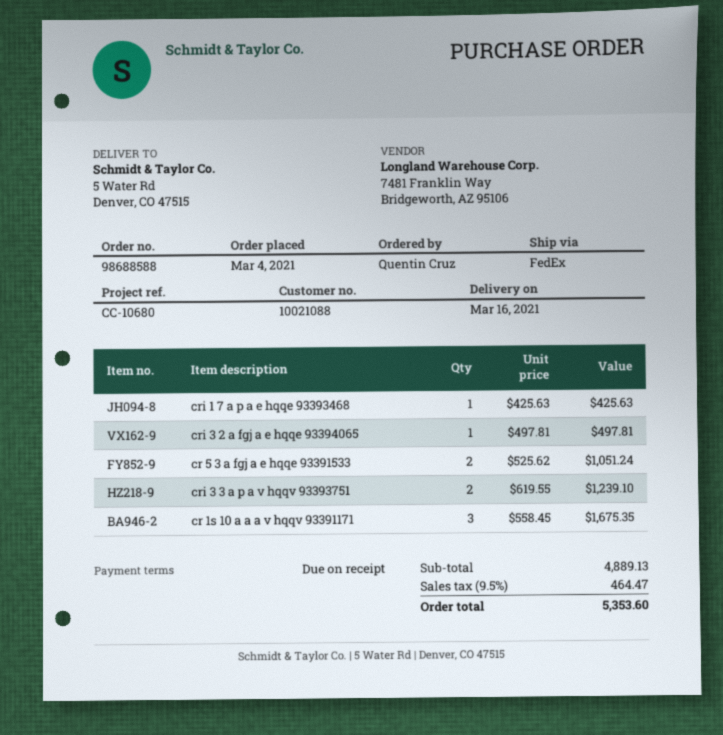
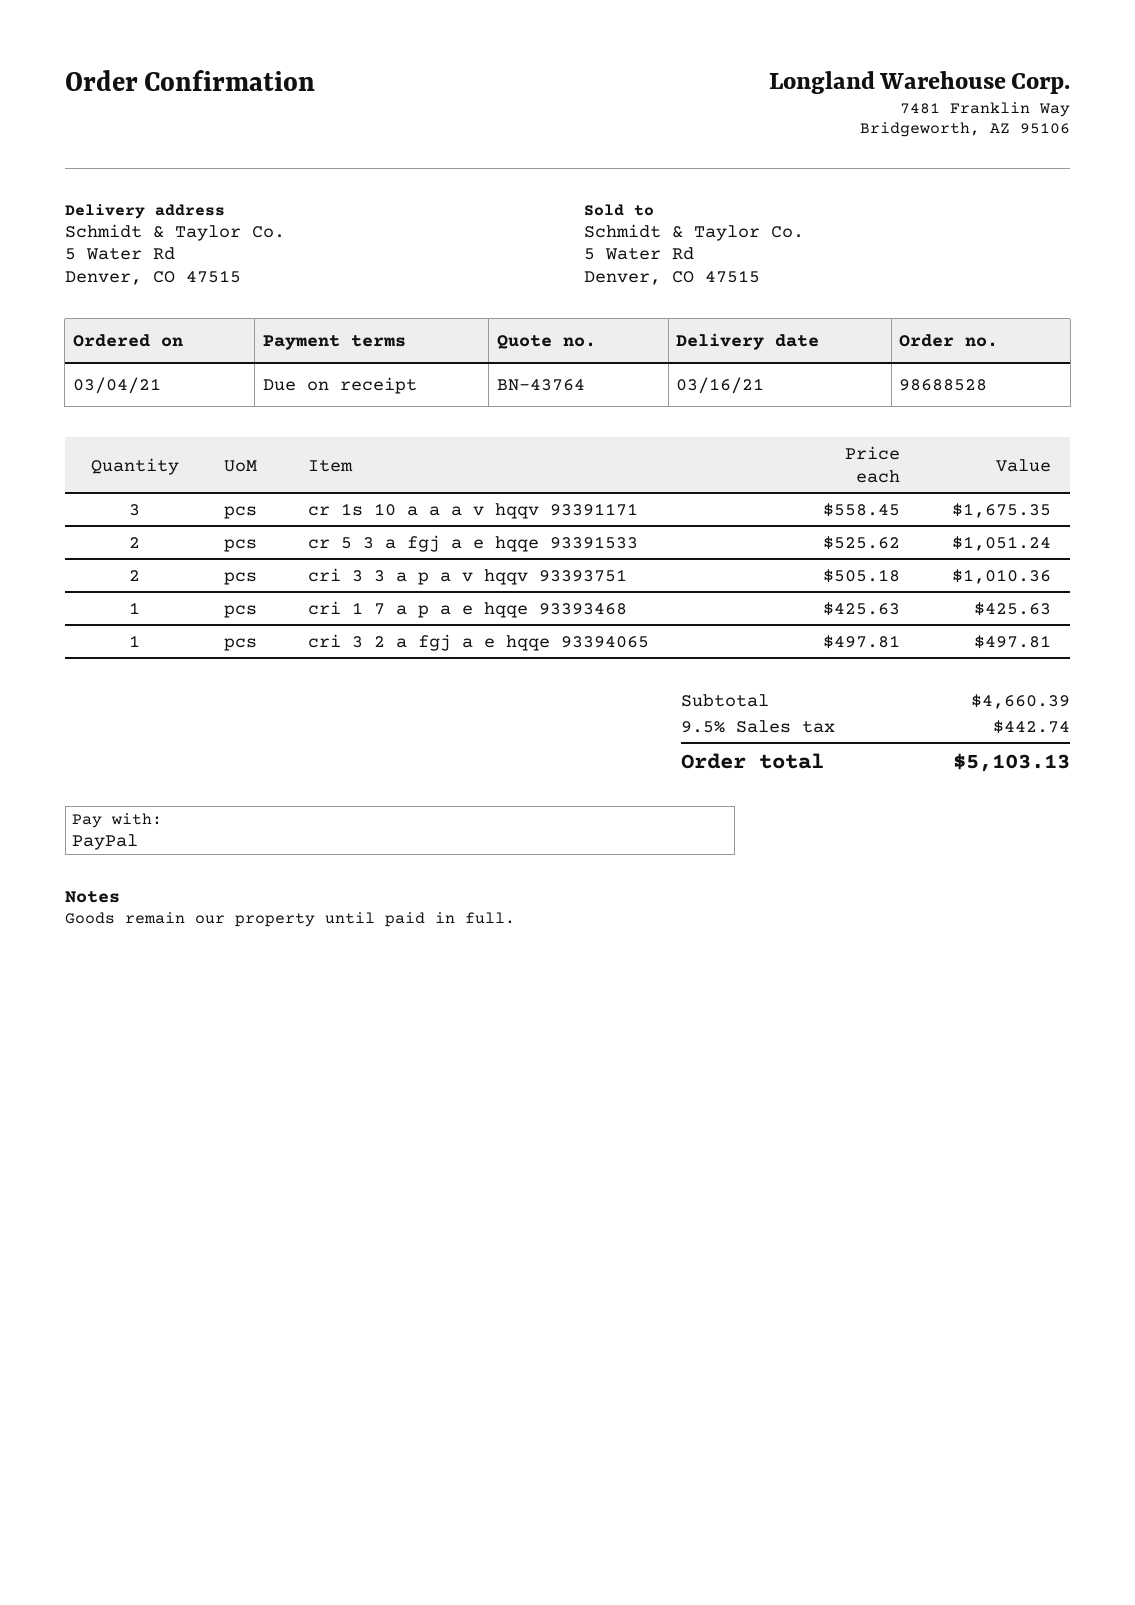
order number: 98688588 -> 98688528
cri 3 3 a p a v hqqv 93393751: 2 x 619.55 = 1239.10 -> 2 x 505.18 = 1010.36
subtotal: 4889.13 -> 4660.39
tax: 9.5% = 464.47 -> 9.5% = 442.74
total: 5353.60 -> 5103.13

